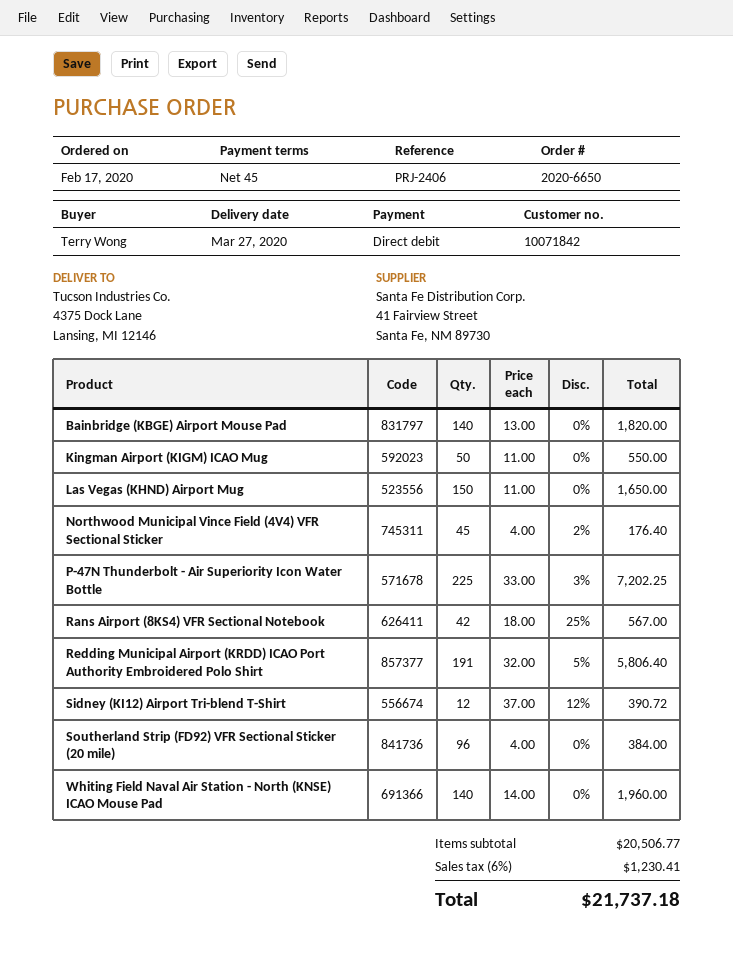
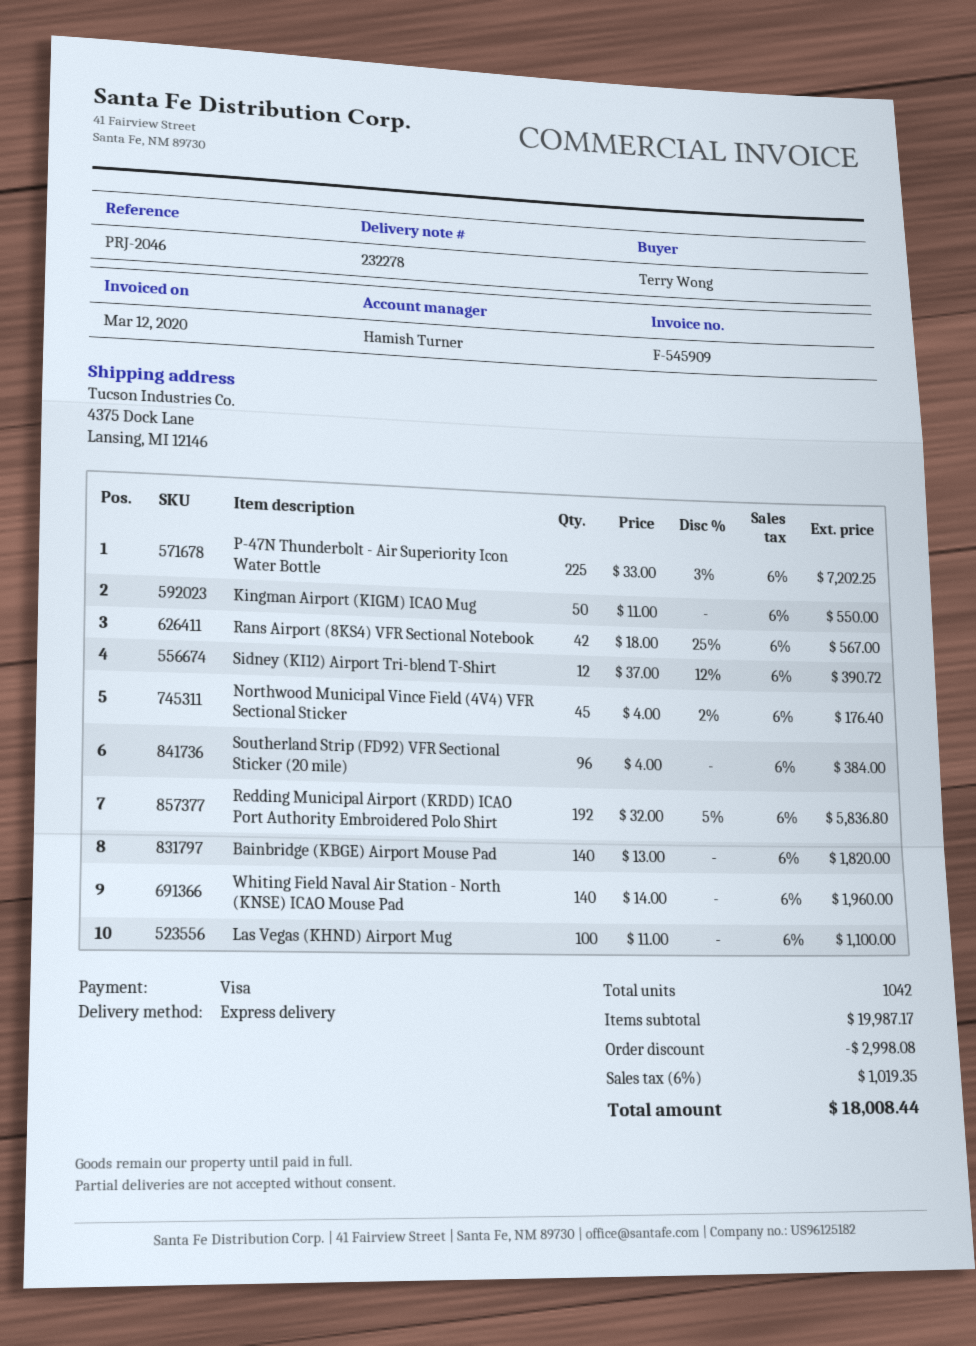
reference: PRJ-2406 -> PRJ-2046
payment method: direct debit -> Visa
Las Vegas (KHND) Airport Mug: 150 x 11.00 = 1650.00 -> 100 x 11.00 = 1100.00
Redding Municipal Airport (KRDD) ICAO Port Authority Embroidered Polo Shirt: 191 x 32.00 - 5% = 5806.40 -> 192 x 32.00 - 5% = 5836.80
subtotal: 20506.77 -> 19987.17
discount: none -> 2998.08
tax: 6% = 1230.41 -> 6% = 1019.35
total: 21737.18 -> 18008.44

